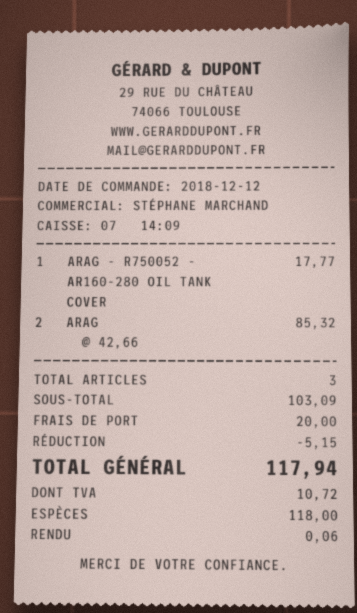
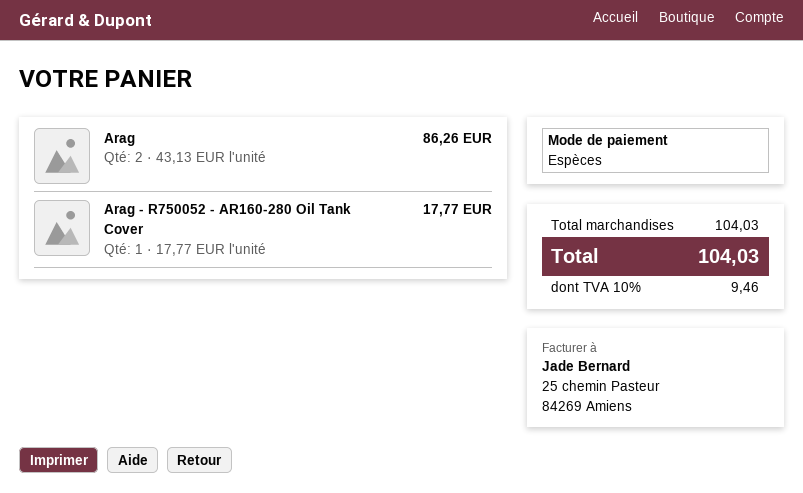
ARAG: 2 x 42.66 = 85.32 -> 2 x 43.13 = 86.26
subtotal: 103.09 -> 104.03
discount: 5.15 -> none
shipping: 20.00 -> none
tax: 10.72 -> 9.46
total: 117.94 -> 104.03

